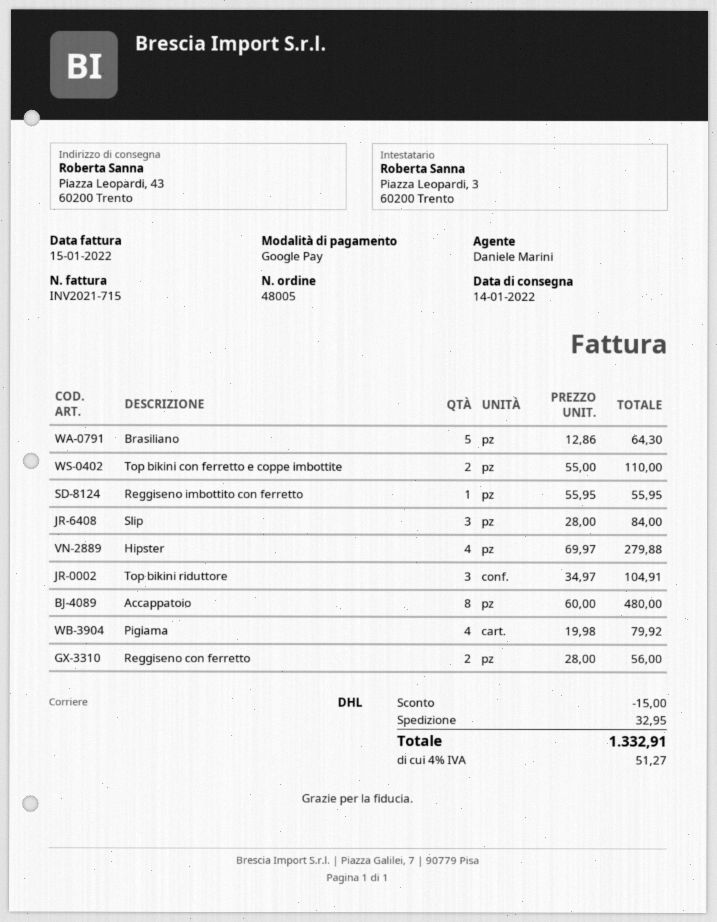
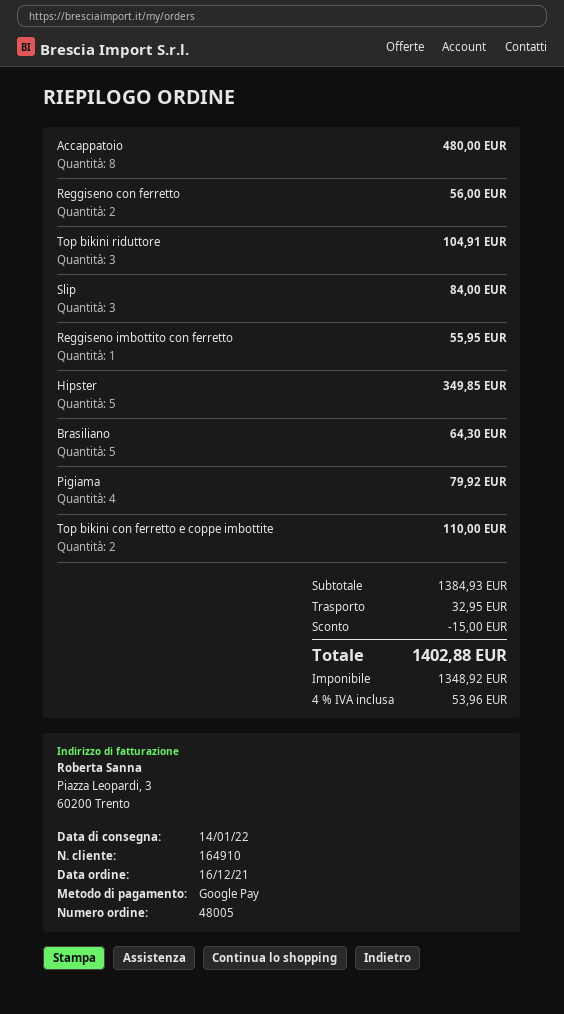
Hipster: 4 for 279.88 -> 5 for 349.85
tax: 4% = 51.27 -> 4% = 53.96
total: 1332.91 -> 1402.88

